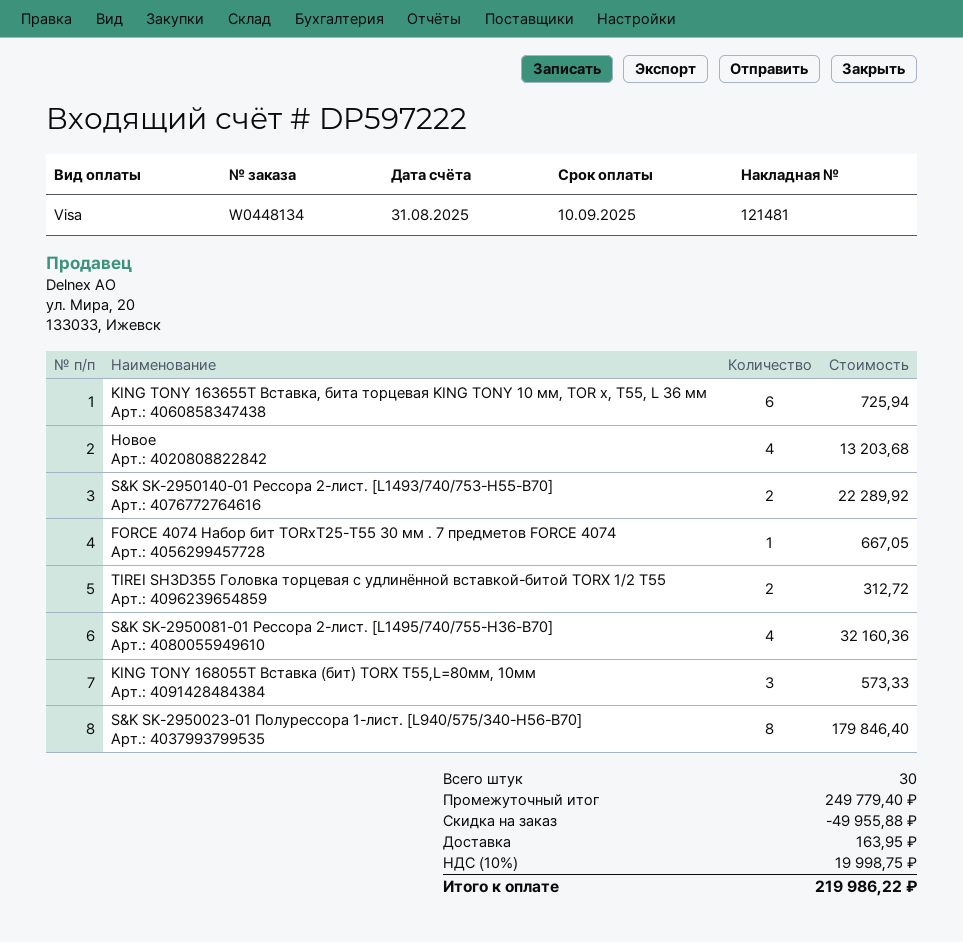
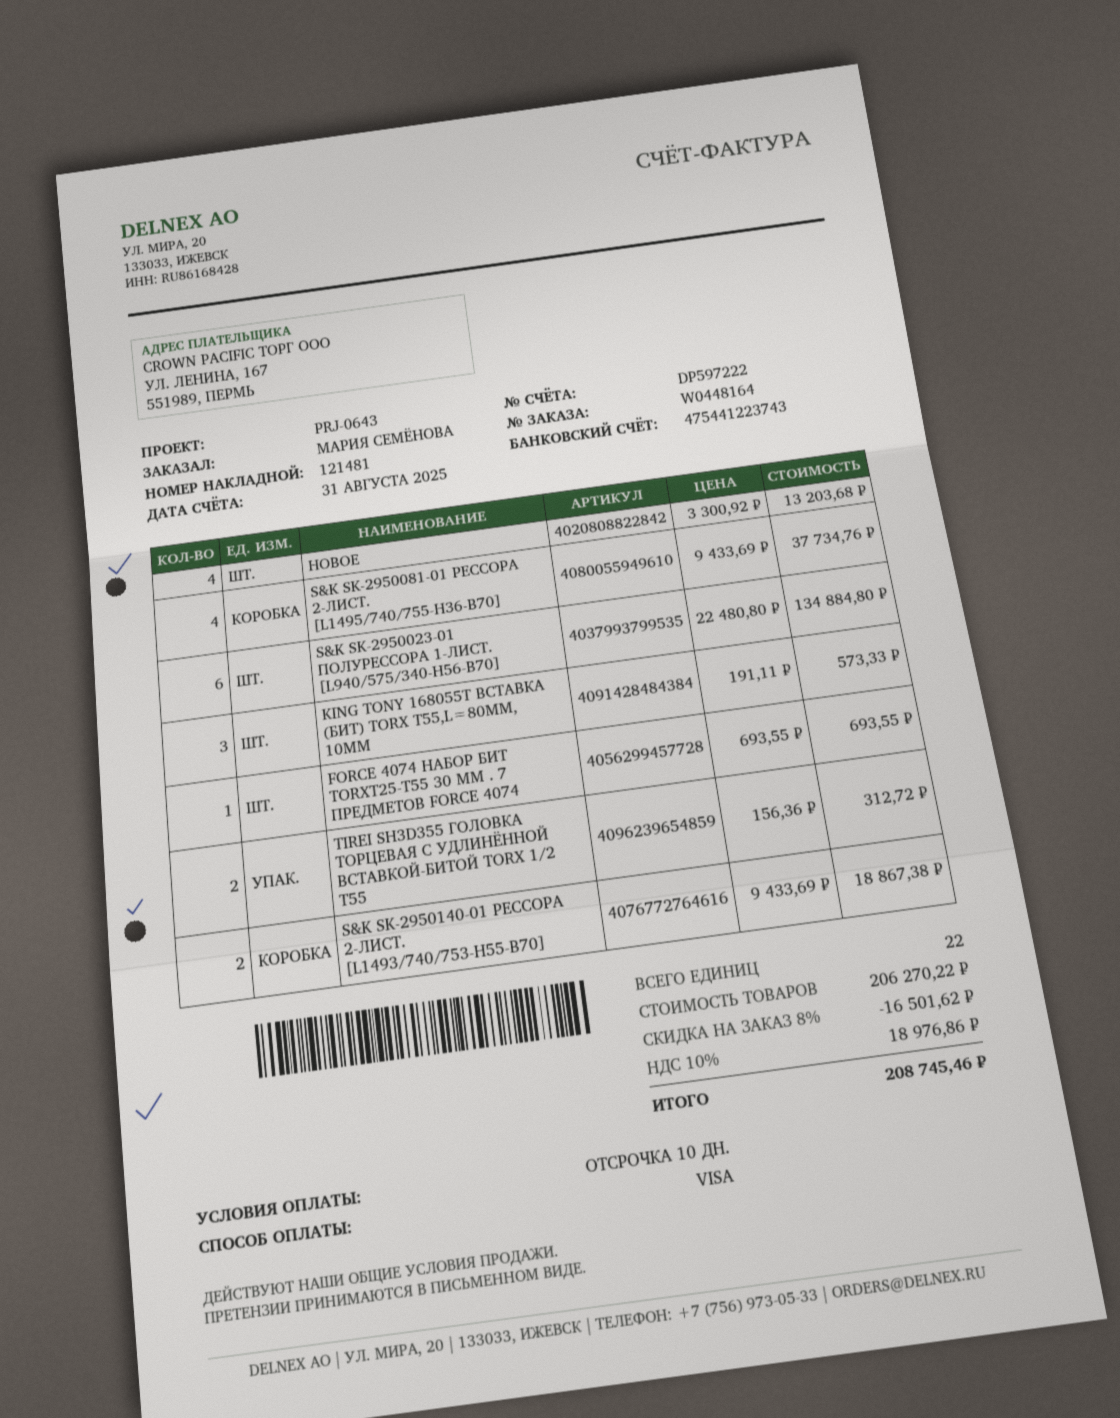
order number: W0448134 -> W0448164
KING TONY 163655T Вставка, бита торцевая KING TONY 10 мм, TOR x, Т55, L 36 мм: 6 for 725.94 -> none
S&K SK-2950140-01 Рессора 2-лист. [L1493/740/753-H55-B70]: 2 for 22289.92 -> 2 for 18867.38
FORCE 4074 Набор бит TORxТ25-Т55 30 мм . 7 предметов FORCE 4074: 1 for 667.05 -> 1 for 693.55
S&K SK-2950081-01 Рессора 2-лист. [L1495/740/755-H36-B70]: 4 for 32160.36 -> 4 for 37734.76
S&K SK-2950023-01 Полурессора 1-лист. [L940/575/340-H56-B70]: 8 for 179846.40 -> 6 for 134884.80
total quantity: 30 -> 22
subtotal: 249779.40 -> 206270.22
discount: 49955.88 -> 16501.62
shipping: 163.95 -> none
tax: 10% = 19998.75 -> 10% = 18976.86
total: 219986.22 -> 208745.46

